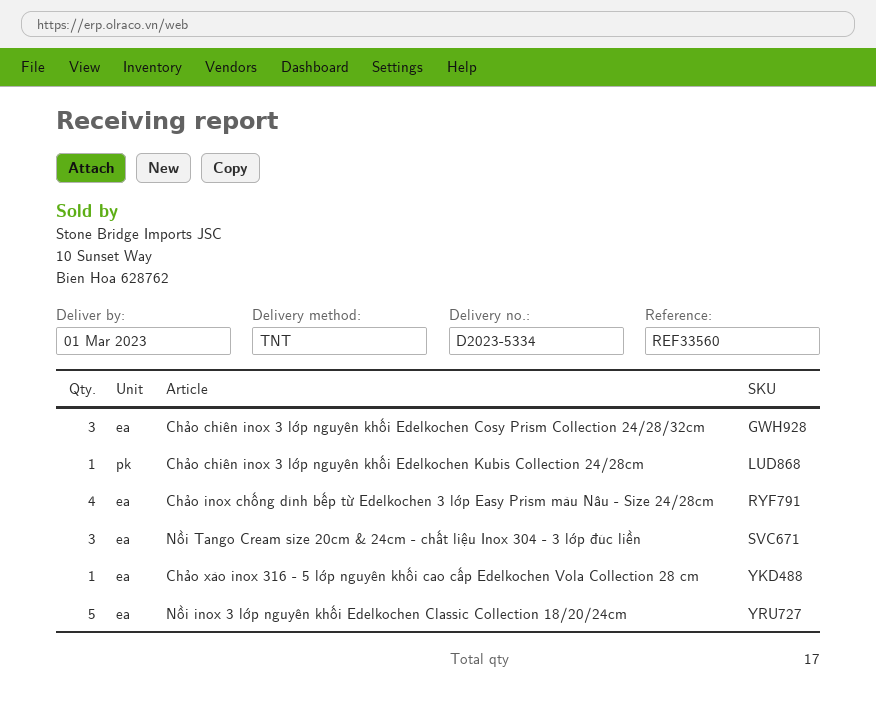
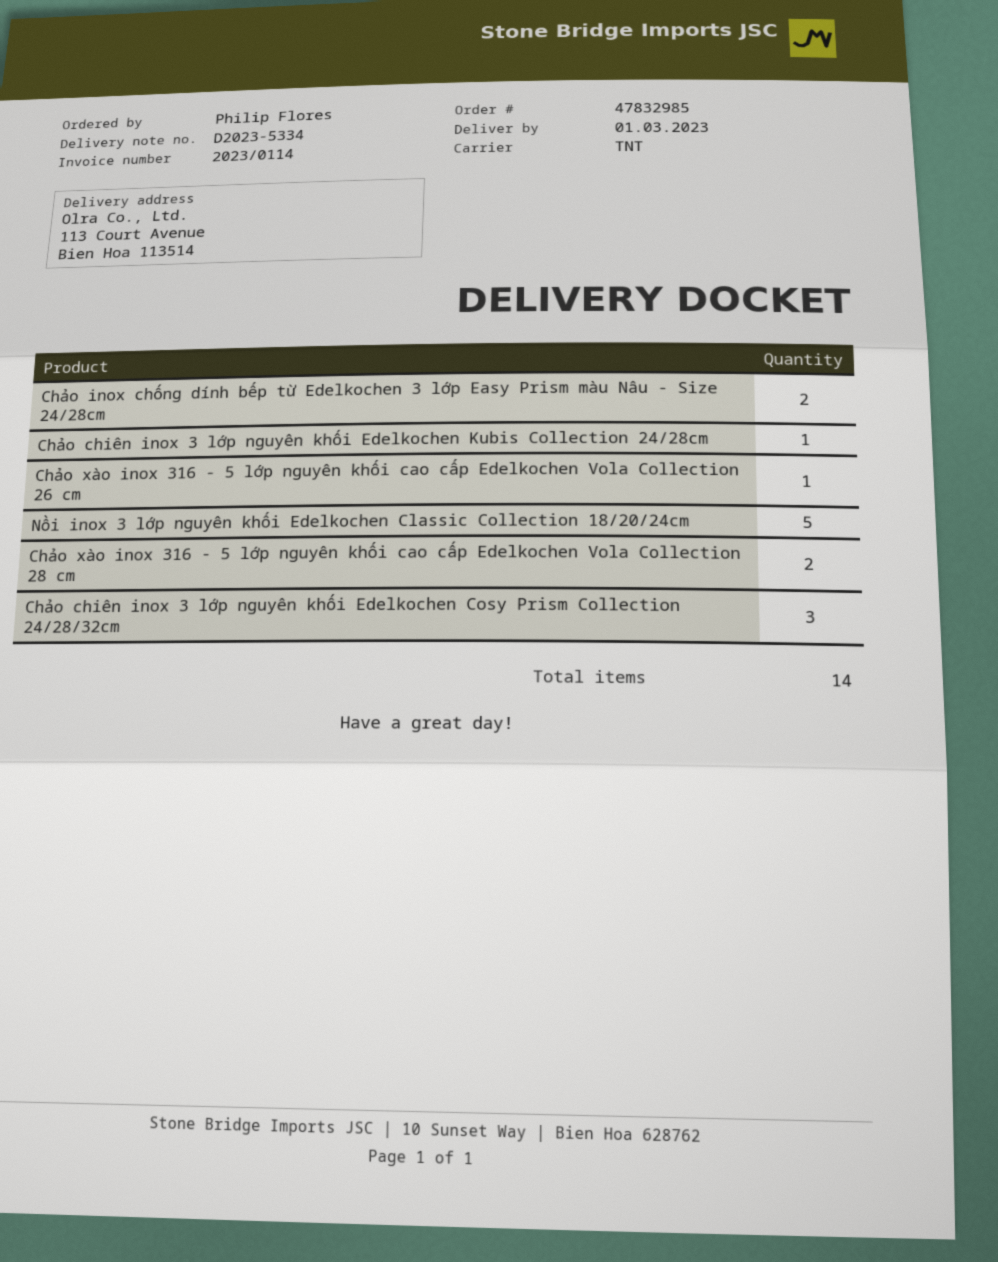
Chảo inox chống dính bếp từ Edelkochen 3 lớp Easy Prism màu Nâu - Size 24/28cm: 4 -> 2
Nồi Tango Cream size 20cm & 24cm - chất liệu Inox 304 - 3 lớp đúc liền: 3 -> none
Chảo xào inox 316 - 5 lớp nguyên khối cao cấp Edelkochen Vola Collection 28 cm: 1 -> 2
Chảo xào inox 316 - 5 lớp nguyên khối cao cấp Edelkochen Vola Collection 26 cm: none -> 1
total quantity: 17 -> 14

